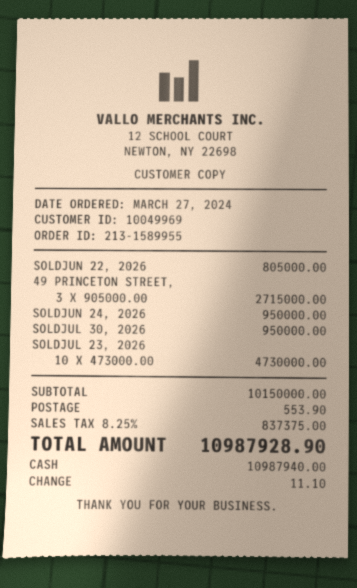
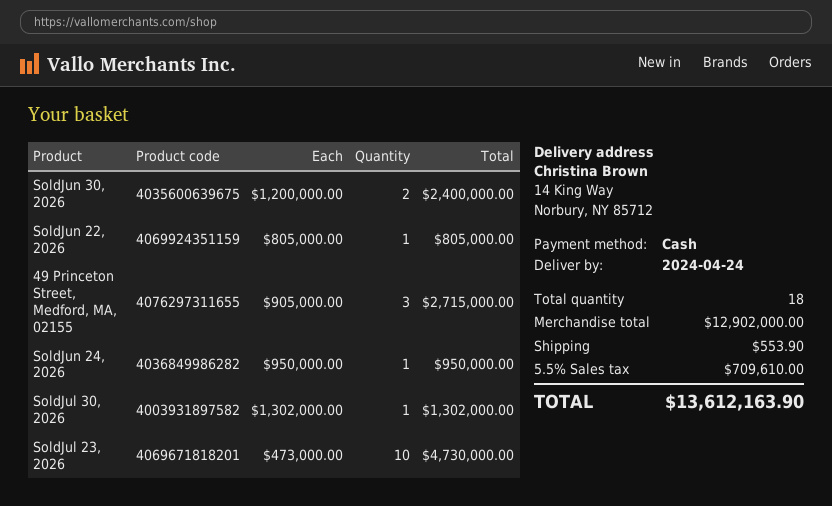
SOLDJUL 30, 2026: 1 x 950000.00 = 950000.00 -> 1 x 1302000.00 = 1302000.00
SoldJun 30, 2026: none -> 2 x 1200000.00 = 2400000.00
subtotal: 10150000.00 -> 12902000.00
tax: 8.25% = 837375.00 -> 5.5% = 709610.00
total: 10987928.90 -> 13612163.90

